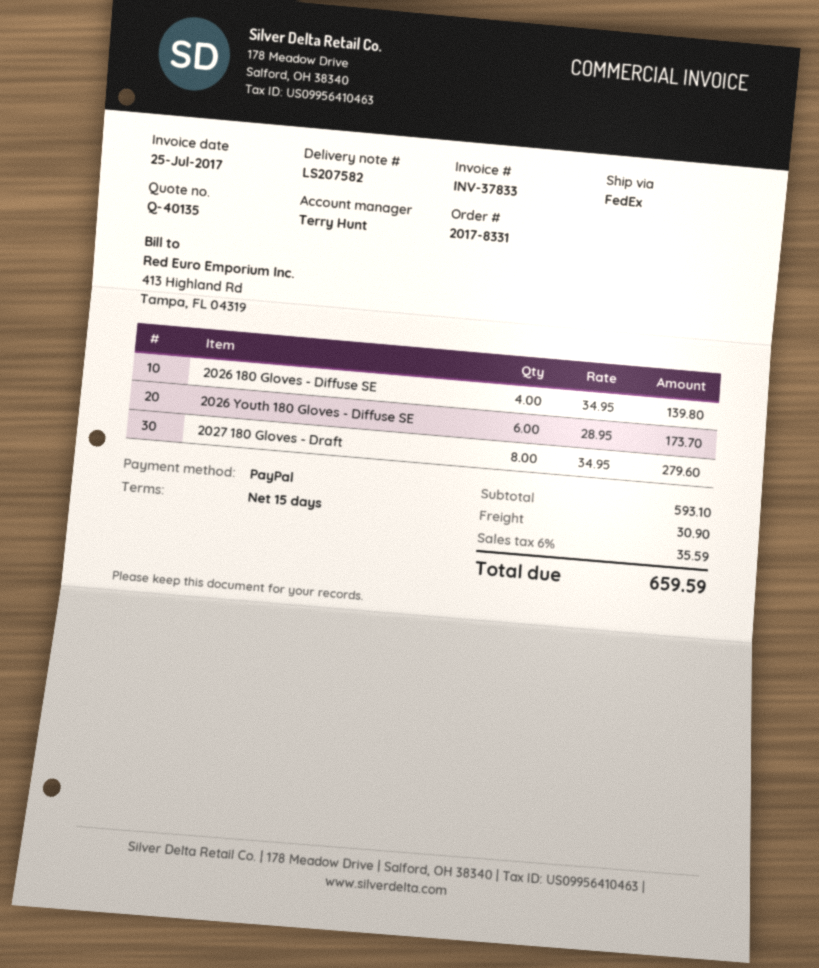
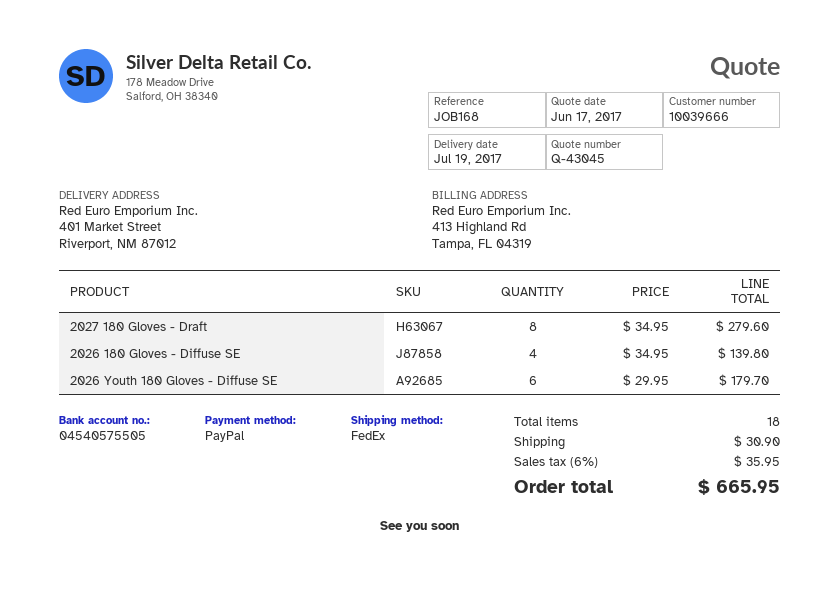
quote number: Q-40135 -> Q-43045
2026 Youth 180 Gloves - Diffuse SE: 6 x 28.95 = 173.70 -> 6 x 29.95 = 179.70
tax: 6% = 35.59 -> 6% = 35.95
total: 659.59 -> 665.95

